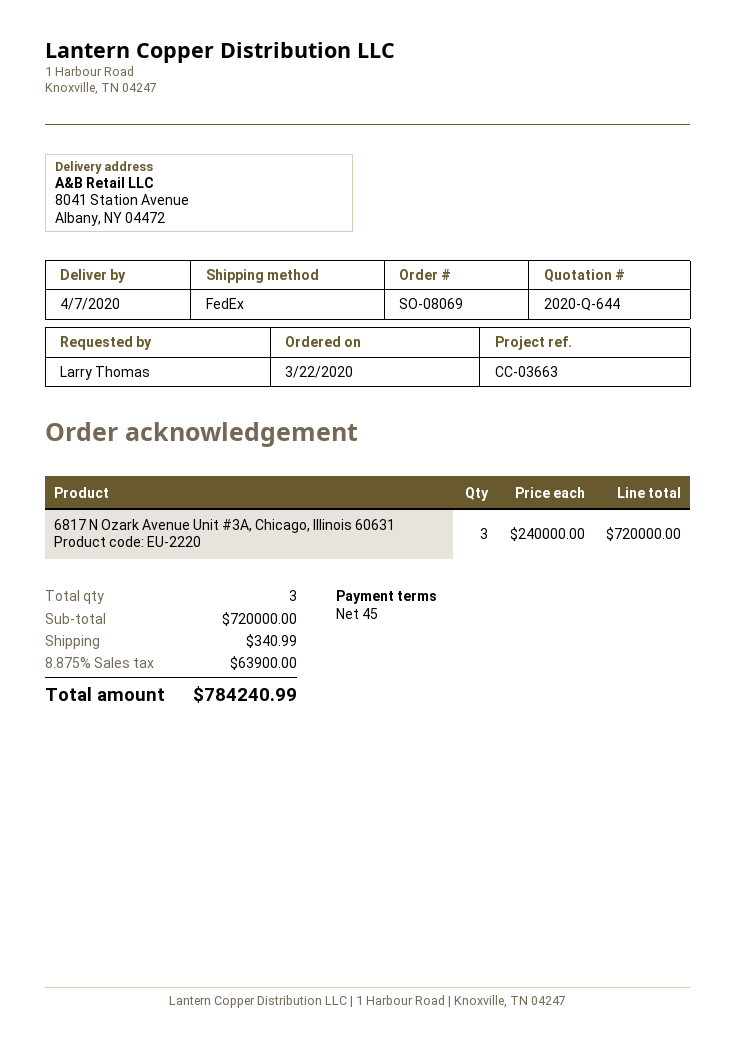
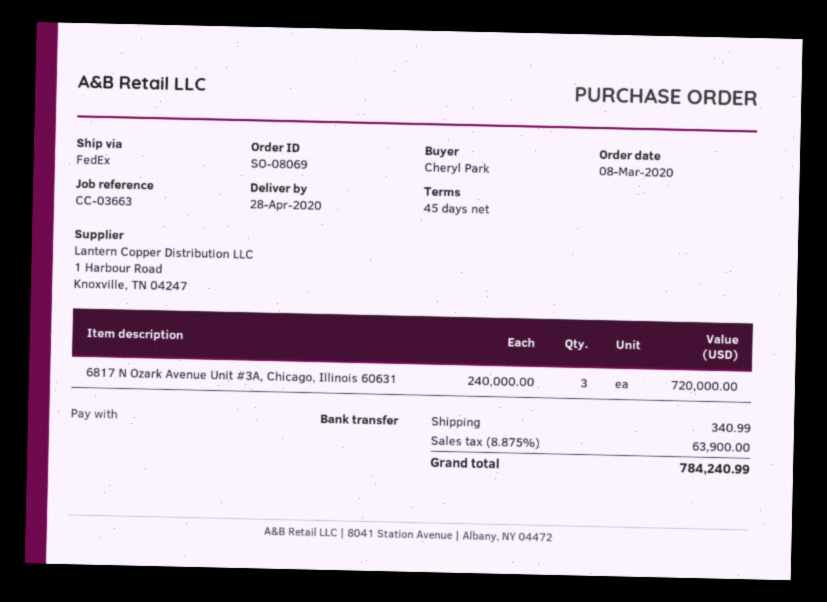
order date: 2020-03-22 -> 2020-03-08
delivery date: 2020-04-07 -> 2020-04-28
ordered by: Larry Thomas -> Cheryl Park

